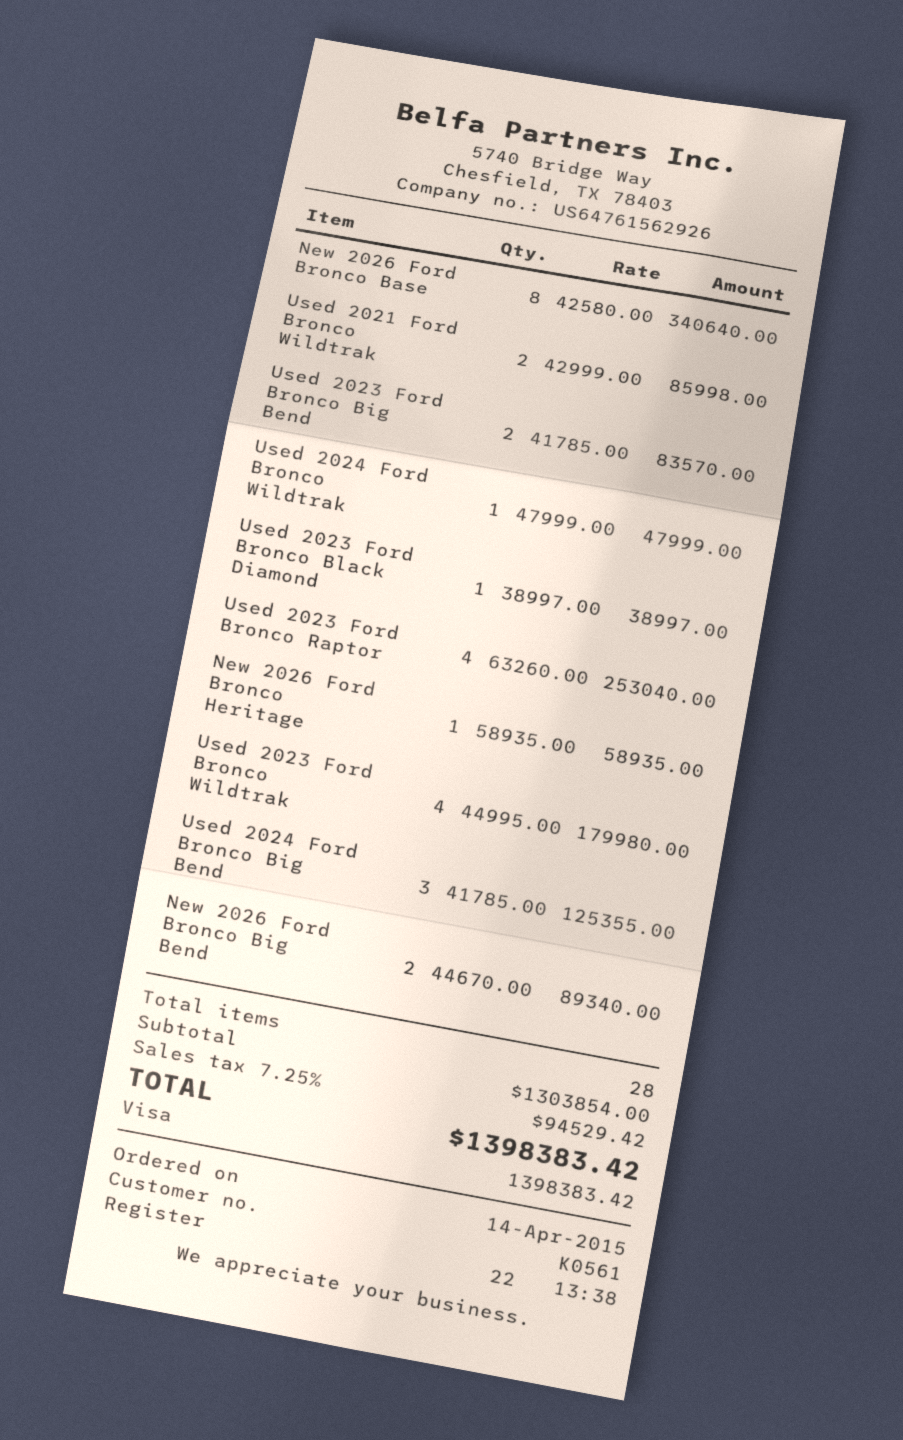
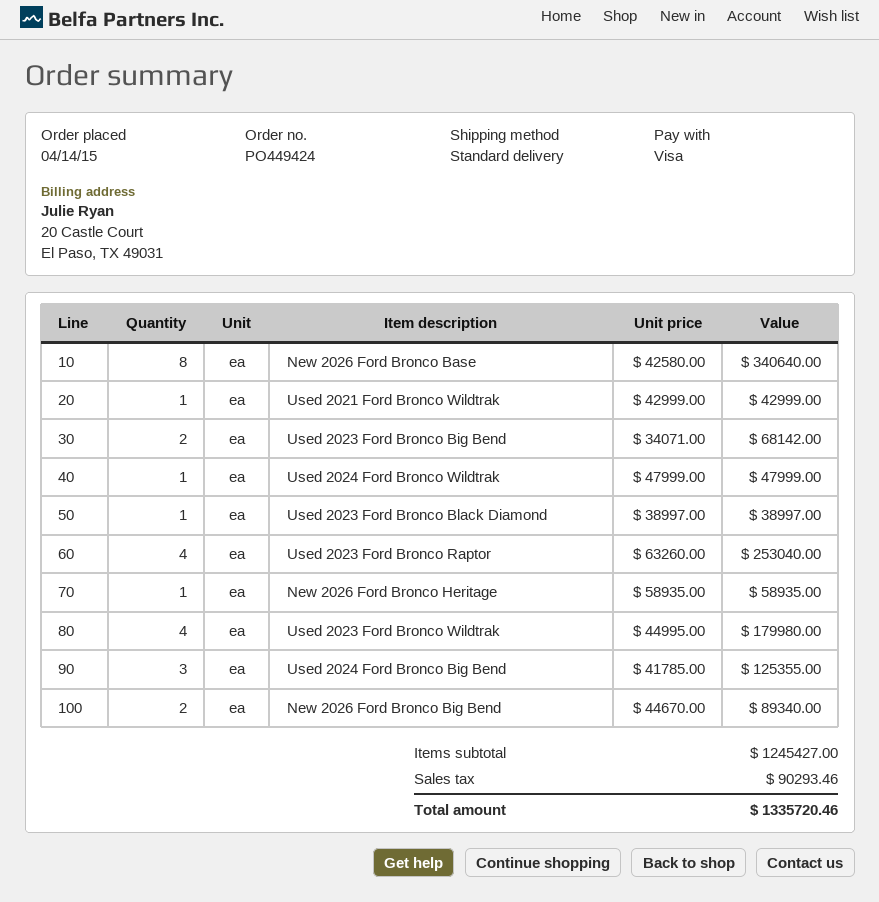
Used 2021 Ford Bronco Wildtrak: 2 x 42999.00 = 85998.00 -> 1 x 42999.00 = 42999.00
Used 2023 Ford Bronco Big Bend: 2 x 41785.00 = 83570.00 -> 2 x 34071.00 = 68142.00
subtotal: 1303854.00 -> 1245427.00
tax: 94529.42 -> 90293.46
total: 1398383.42 -> 1335720.46

